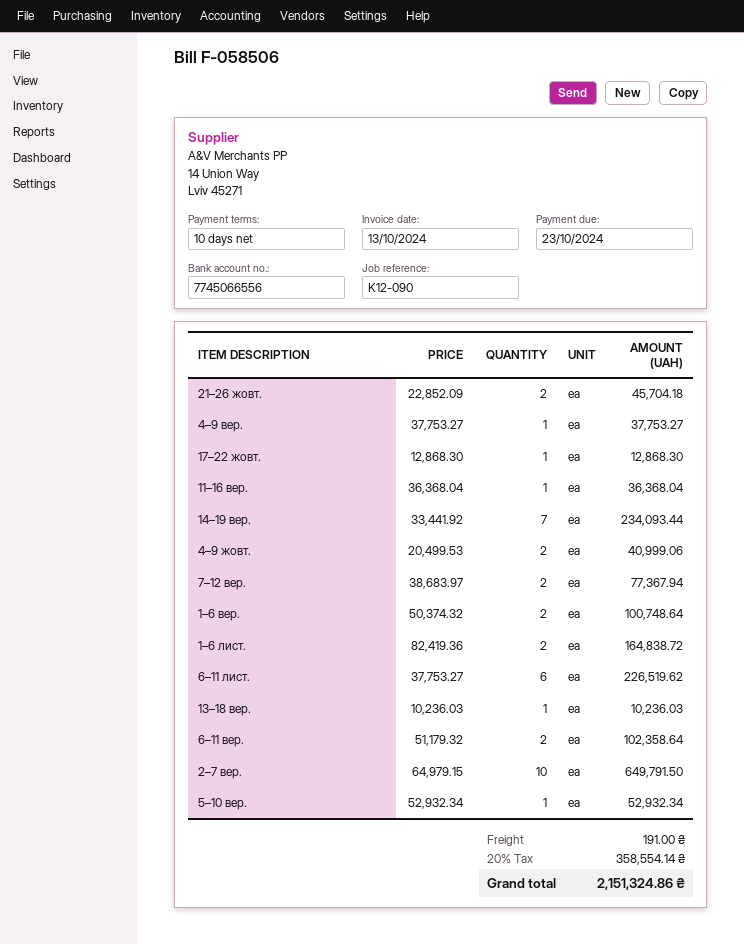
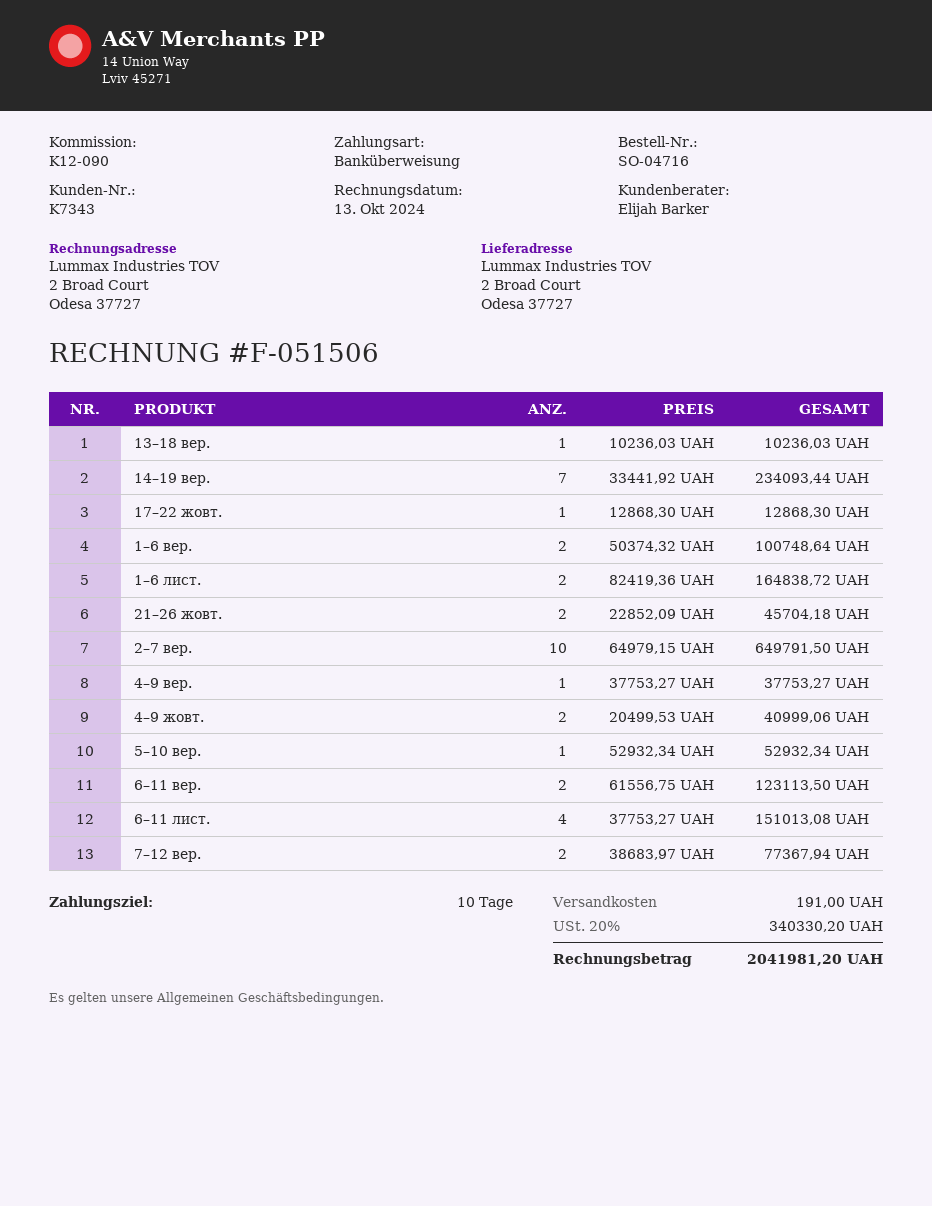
invoice number: F-058506 -> F-051506
11–16 вер.: 1 x 36368.04 = 36368.04 -> none
6–11 лист.: 6 x 37753.27 = 226519.62 -> 4 x 37753.27 = 151013.08
6–11 вер.: 2 x 51179.32 = 102358.64 -> 2 x 61556.75 = 123113.50
tax: 20% = 358554.14 -> 20% = 340330.20
total: 2151324.86 -> 2041981.20

